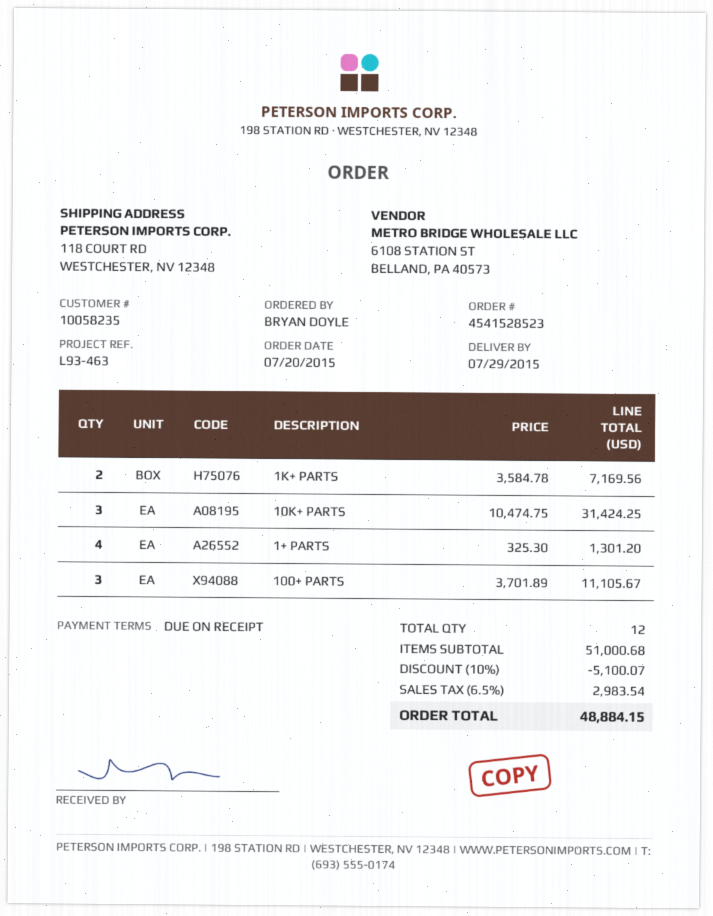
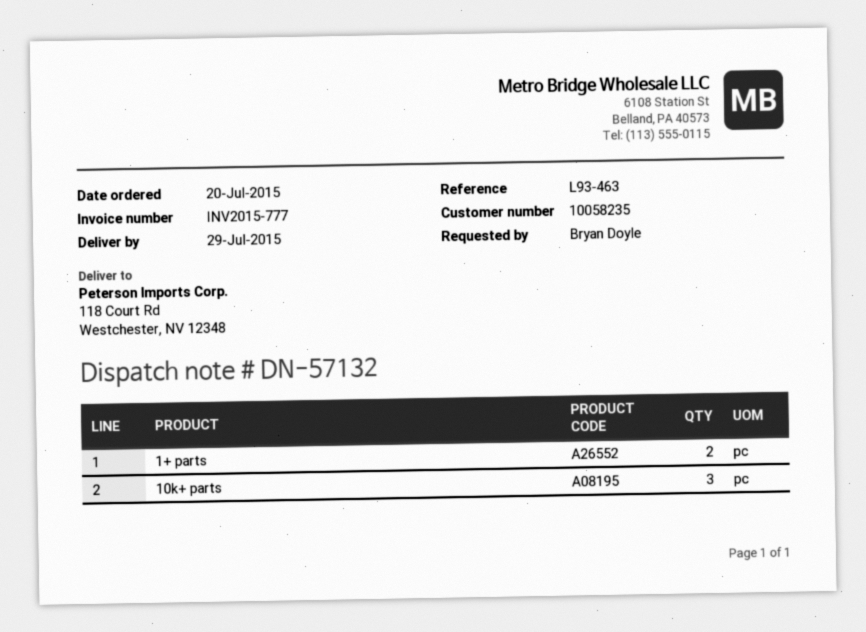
1K+ PARTS: 2 -> none
1+ PARTS: 4 -> 2
100+ PARTS: 3 -> none

